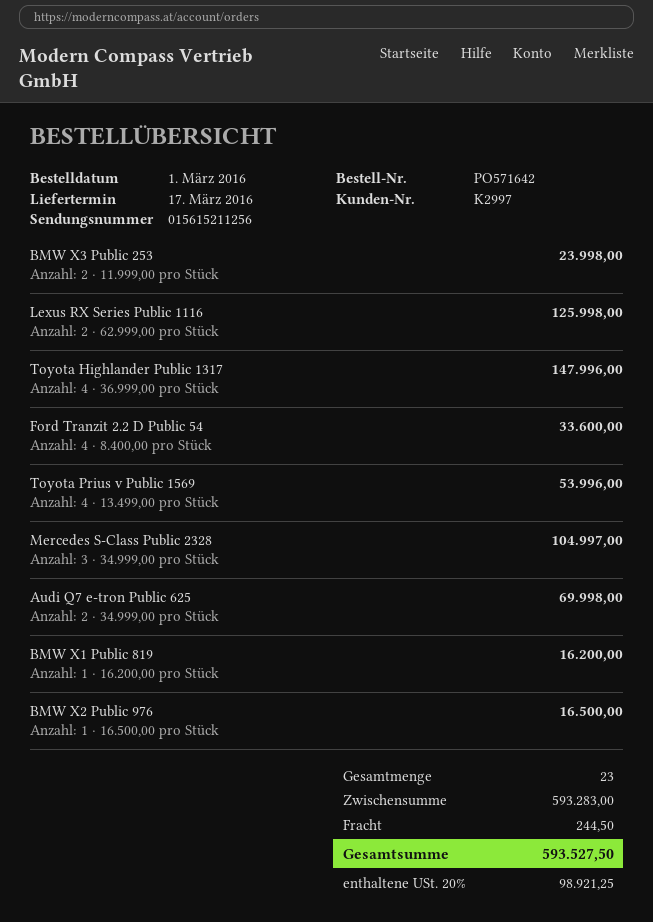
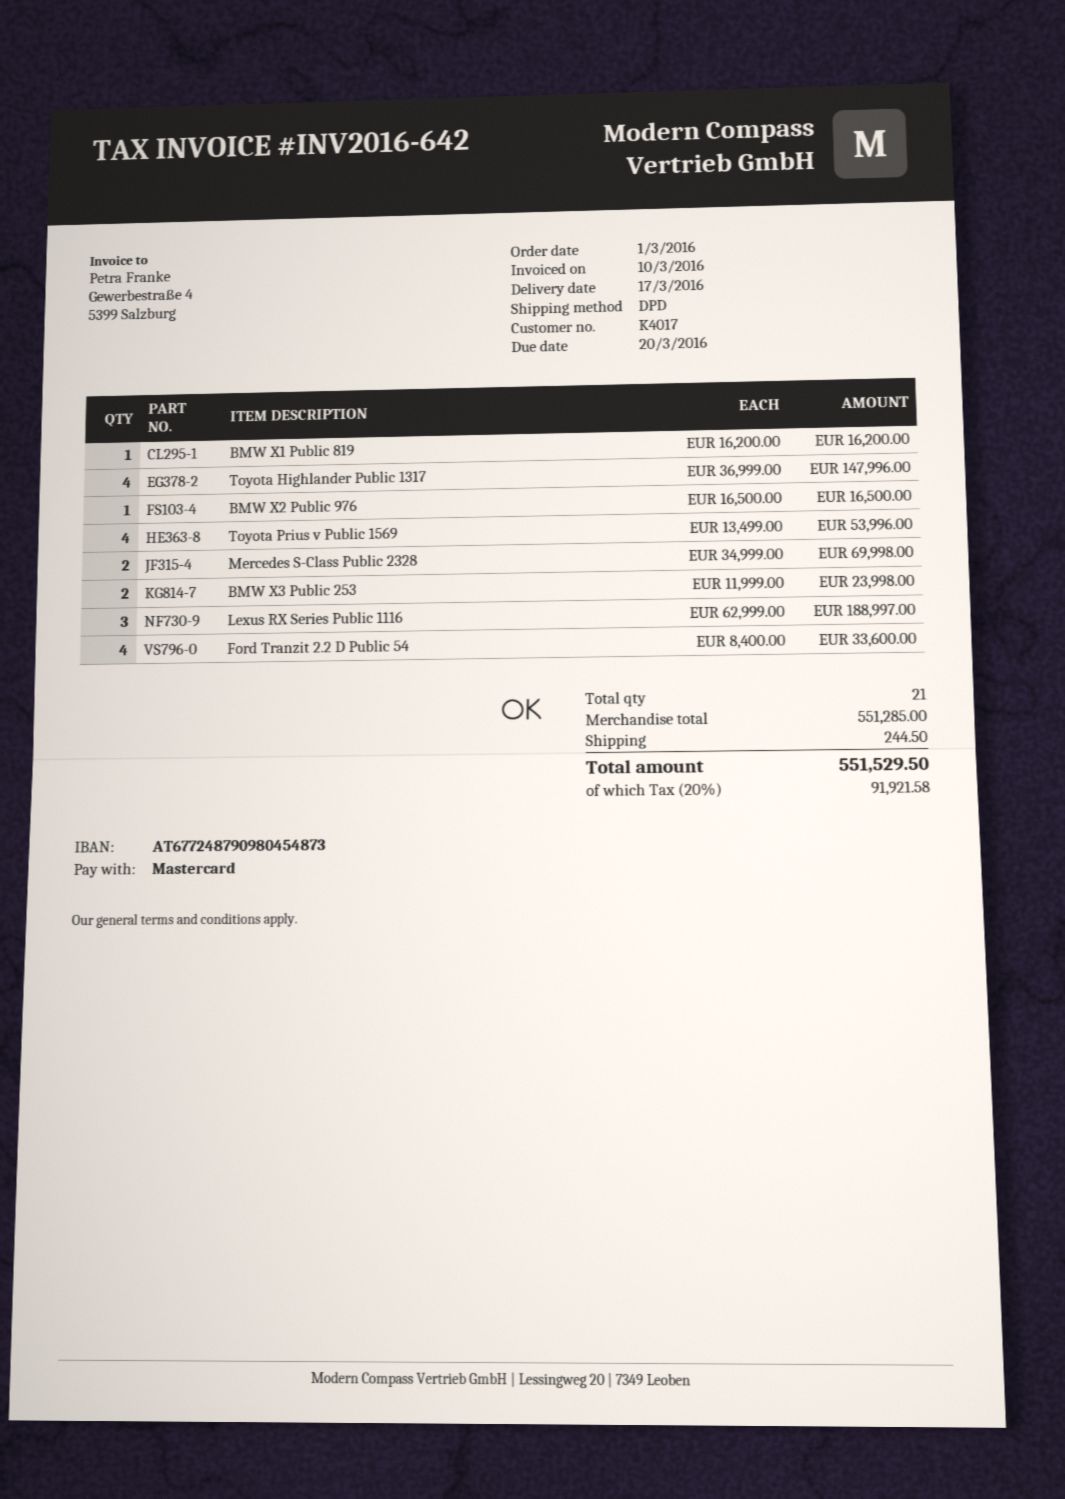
customer number: K2997 -> K4017
Lexus RX Series Public 1116: 2 x 62999.00 = 125998.00 -> 3 x 62999.00 = 188997.00
Mercedes S-Class Public 2328: 3 x 34999.00 = 104997.00 -> 2 x 34999.00 = 69998.00
Audi Q7 e-tron Public 625: 2 x 34999.00 = 69998.00 -> none
total quantity: 23 -> 21
subtotal: 593283.00 -> 551285.00
tax: 20% = 98921.25 -> 20% = 91921.58
total: 593527.50 -> 551529.50

